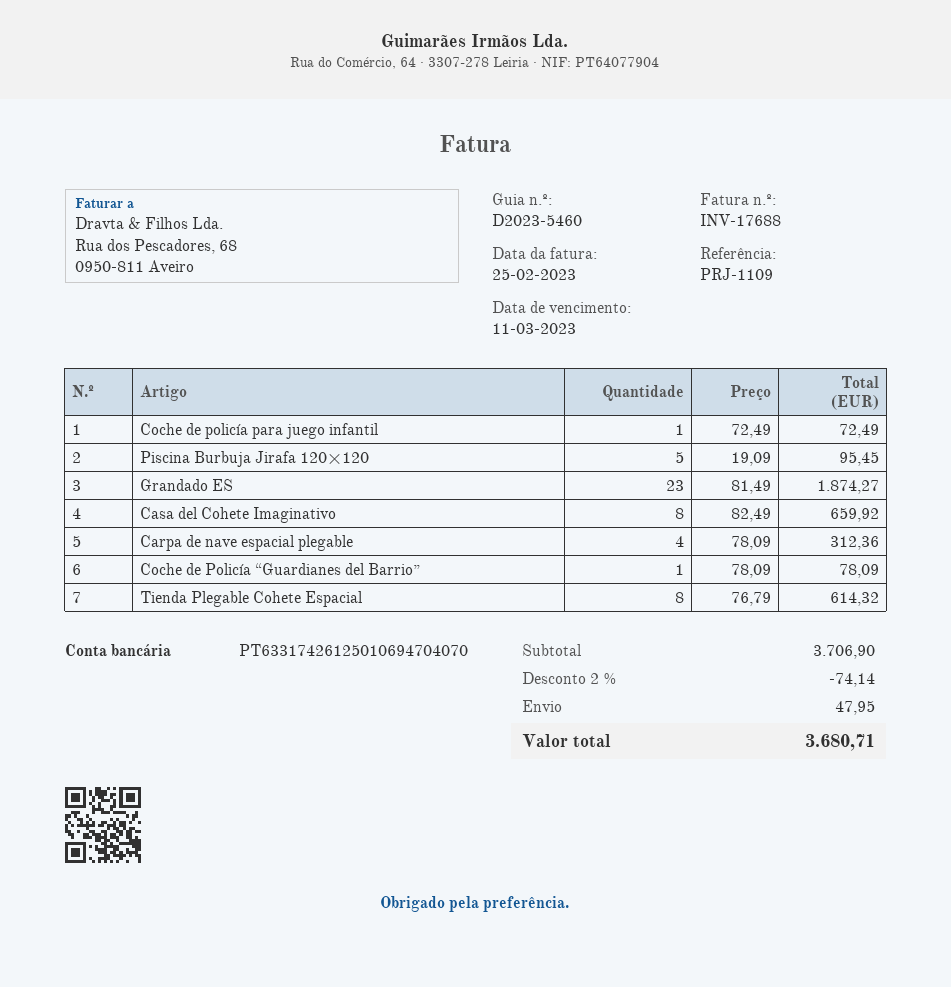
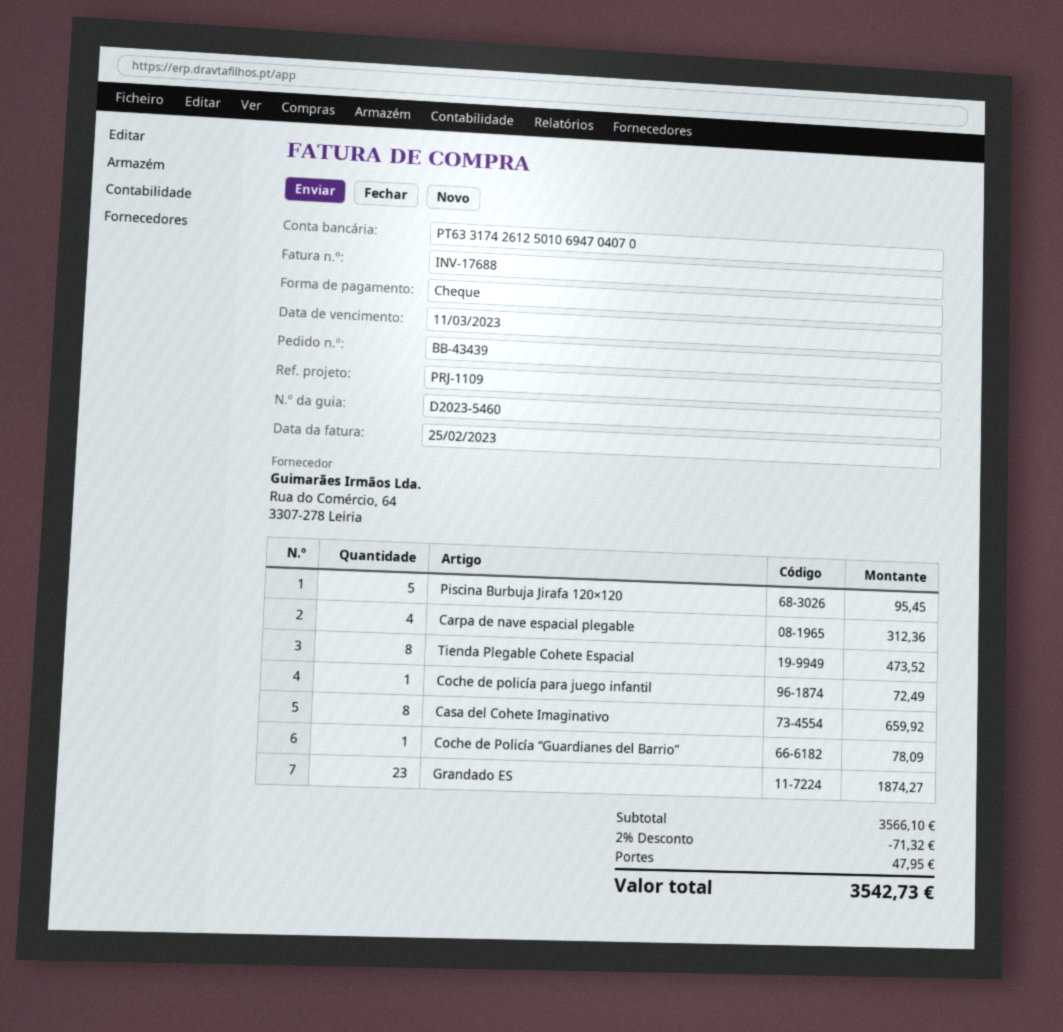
Tienda Plegable Cohete Espacial: 8 for 614.32 -> 8 for 473.52
subtotal: 3706.90 -> 3566.10
discount: 2% = 74.14 -> 2% = 71.32
total: 3680.71 -> 3542.73

